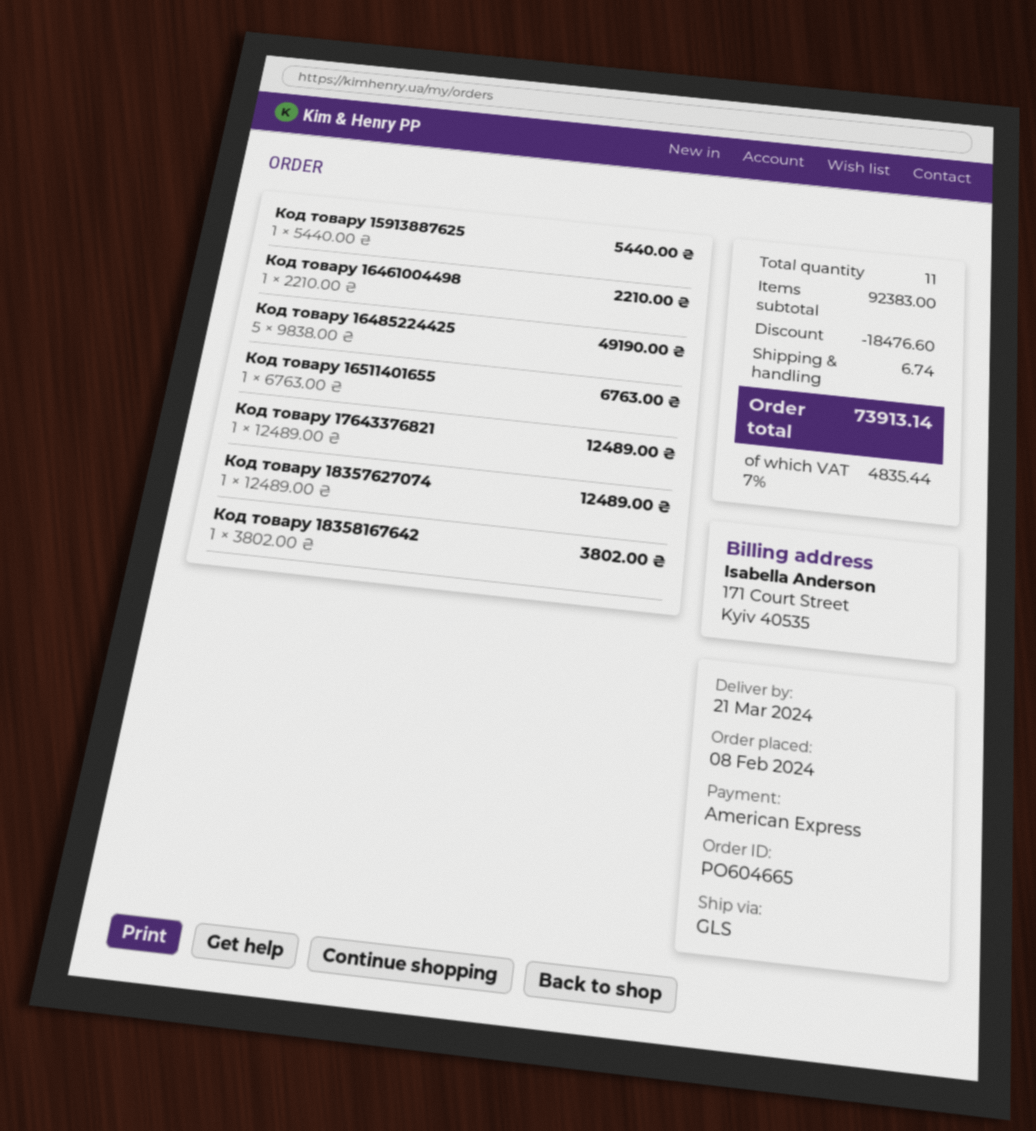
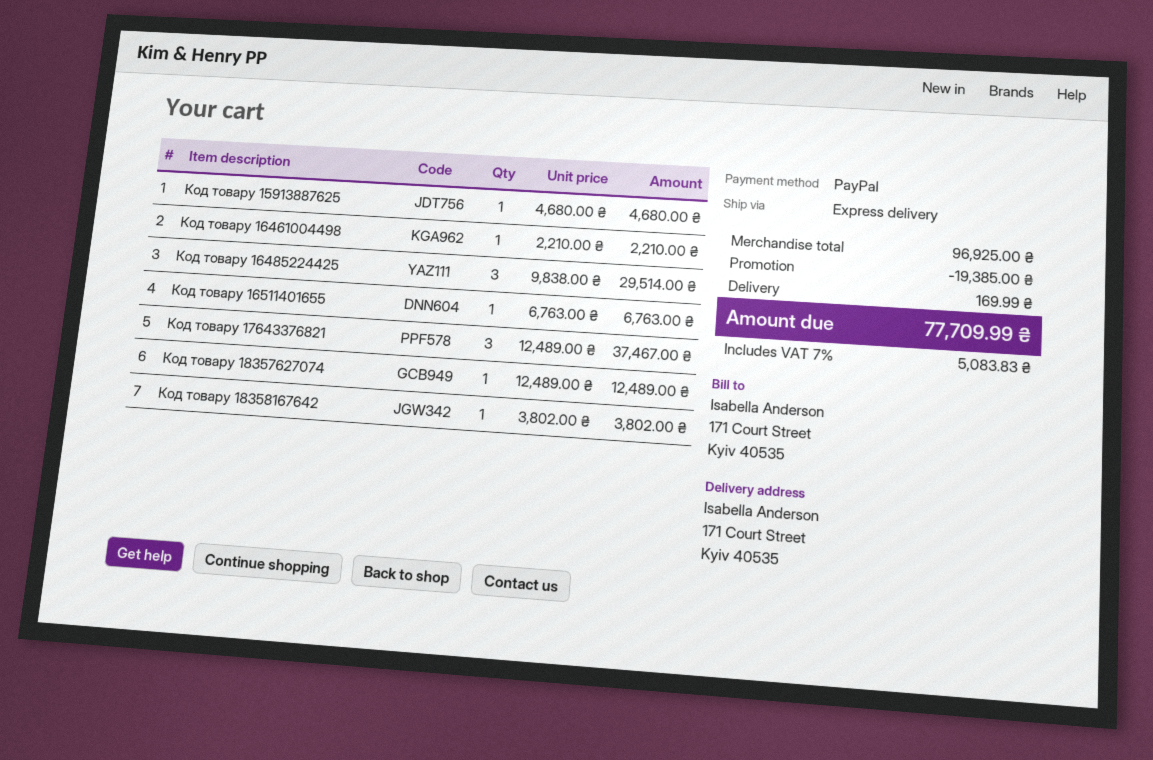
payment method: American Express -> PayPal
shipping method: GLS -> express
Код товару 15913887625: 1 x 5440.00 = 5440.00 -> 1 x 4680.00 = 4680.00
Код товару 16485224425: 5 x 9838.00 = 49190.00 -> 3 x 9838.00 = 29514.00
Код товару 17643376821: 1 x 12489.00 = 12489.00 -> 3 x 12489.00 = 37467.00
subtotal: 92383.00 -> 96925.00
discount: 18476.60 -> 19385.00
shipping: 6.74 -> 169.99
tax: 7% = 4835.44 -> 7% = 5083.83
total: 73913.14 -> 77709.99

